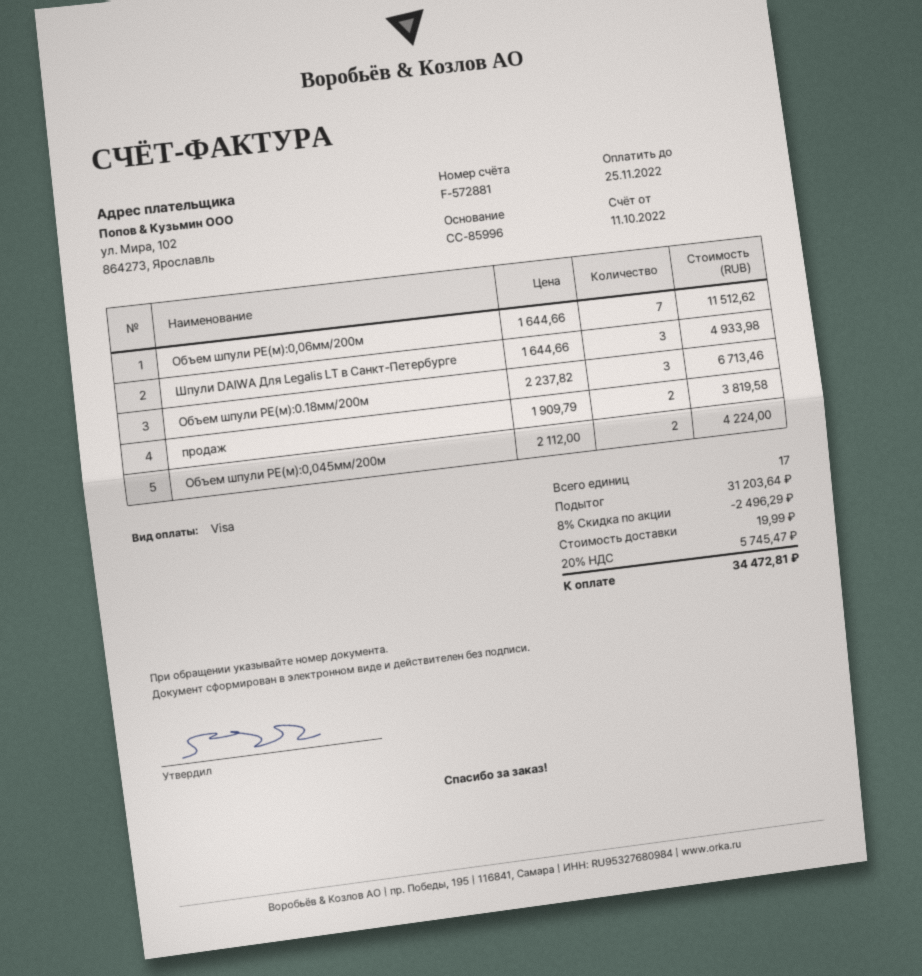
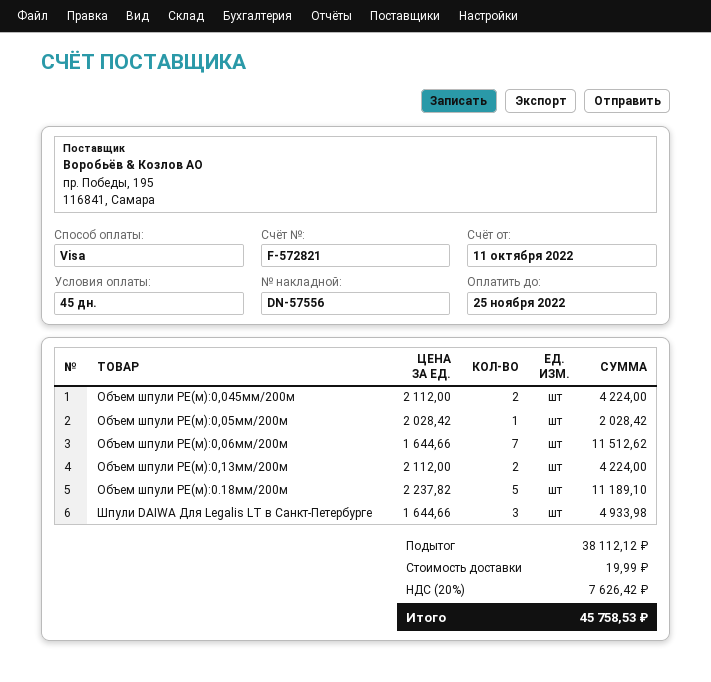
invoice number: F-572881 -> F-572821
Объем шпули PE(м):0.18мм/200м: 3 x 2237.82 = 6713.46 -> 5 x 2237.82 = 11189.10
продаж: 2 x 1909.79 = 3819.58 -> none
Объем шпули PE(м):0,05мм/200м: none -> 1 x 2028.42 = 2028.42
Объем шпули PE(м):0,13мм/200м: none -> 2 x 2112.00 = 4224.00
subtotal: 31203.64 -> 38112.12
discount: 8% = 2496.29 -> none
tax: 20% = 5745.47 -> 20% = 7626.42
total: 34472.81 -> 45758.53

